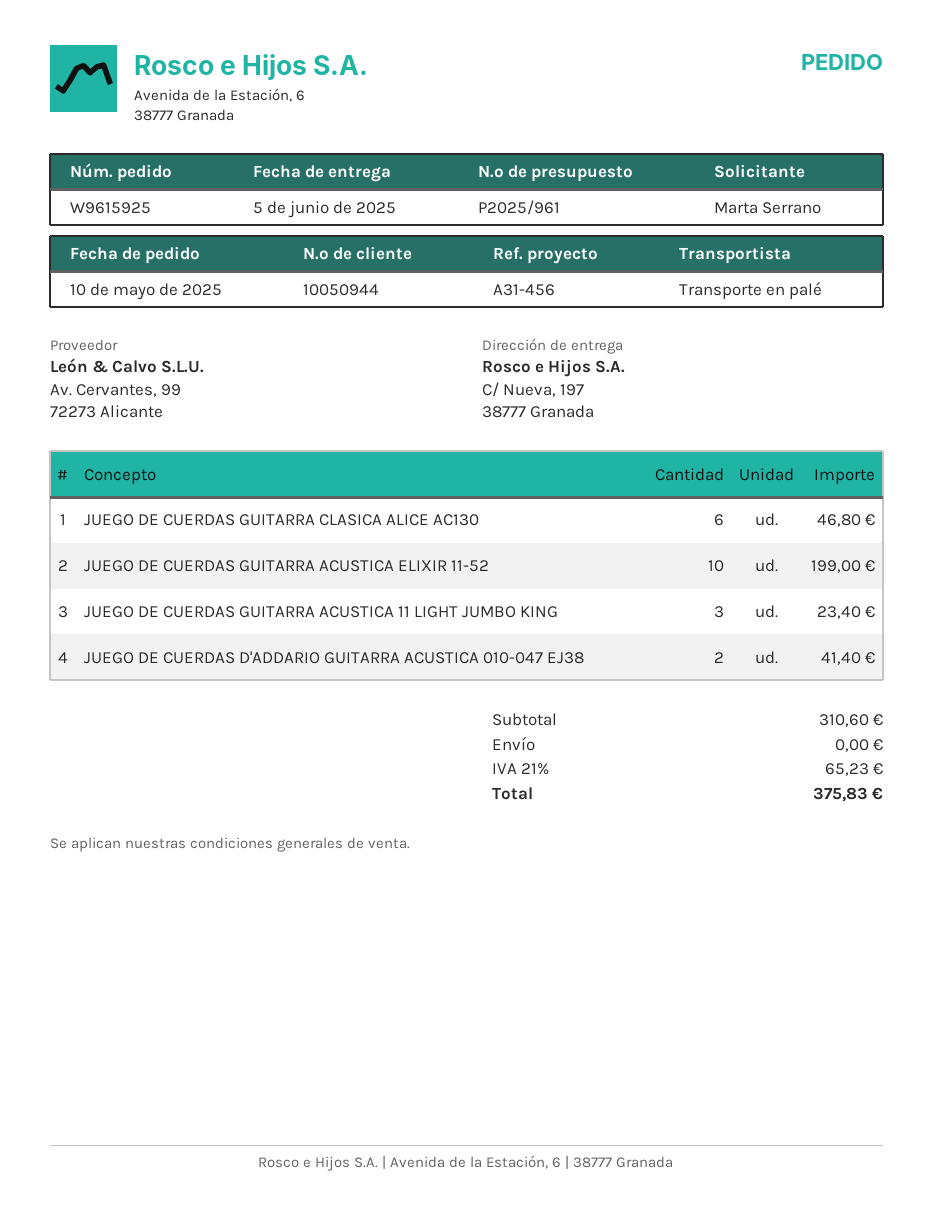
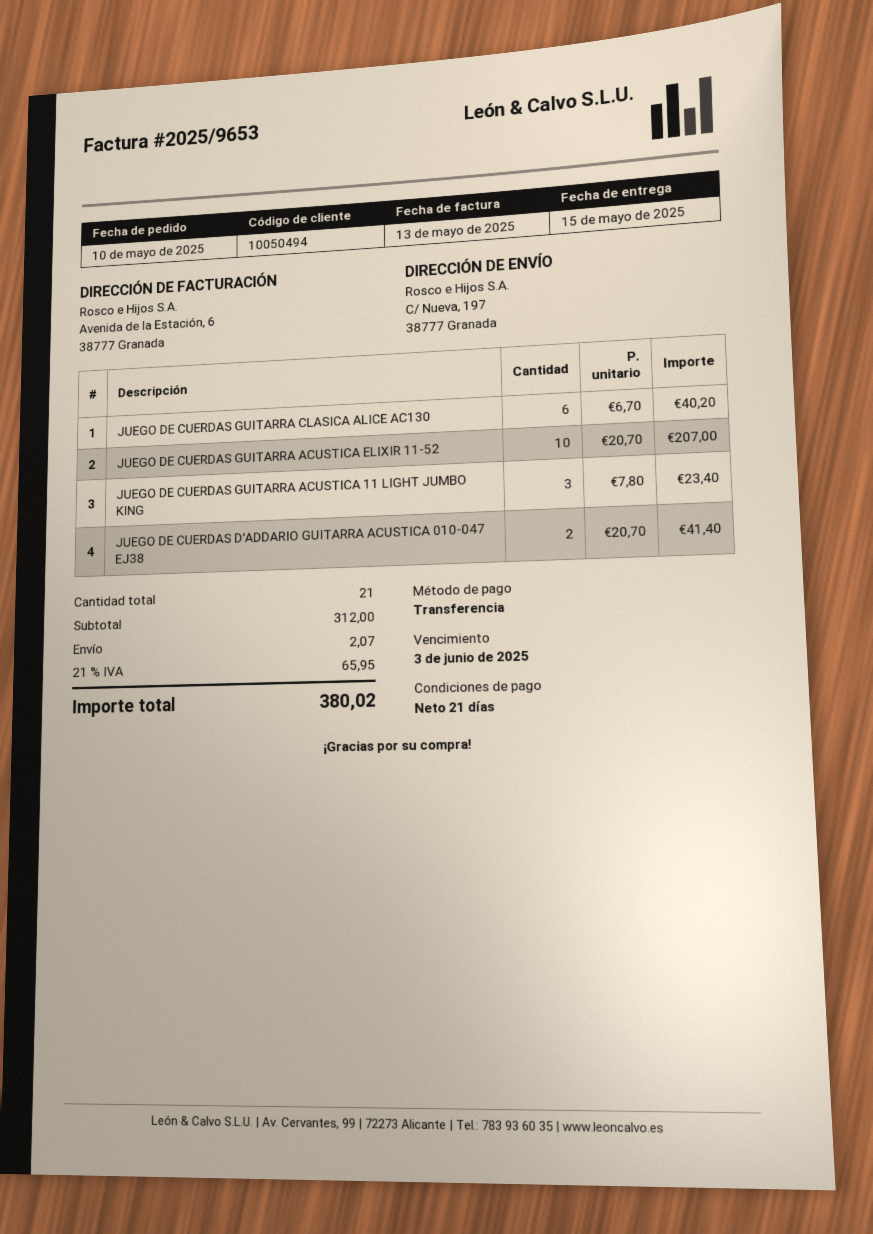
delivery date: 2025-06-05 -> 2025-05-15
customer number: 10050944 -> 10050494
JUEGO DE CUERDAS GUITARRA CLASICA ALICE AC130: 6 for 46.80 -> 6 for 40.20
JUEGO DE CUERDAS GUITARRA ACUSTICA ELIXIR 11-52: 10 for 199.00 -> 10 for 207.00
subtotal: 310.60 -> 312.00
shipping: 0.00 -> 2.07
tax: 21% = 65.23 -> 21% = 65.95
total: 375.83 -> 380.02

